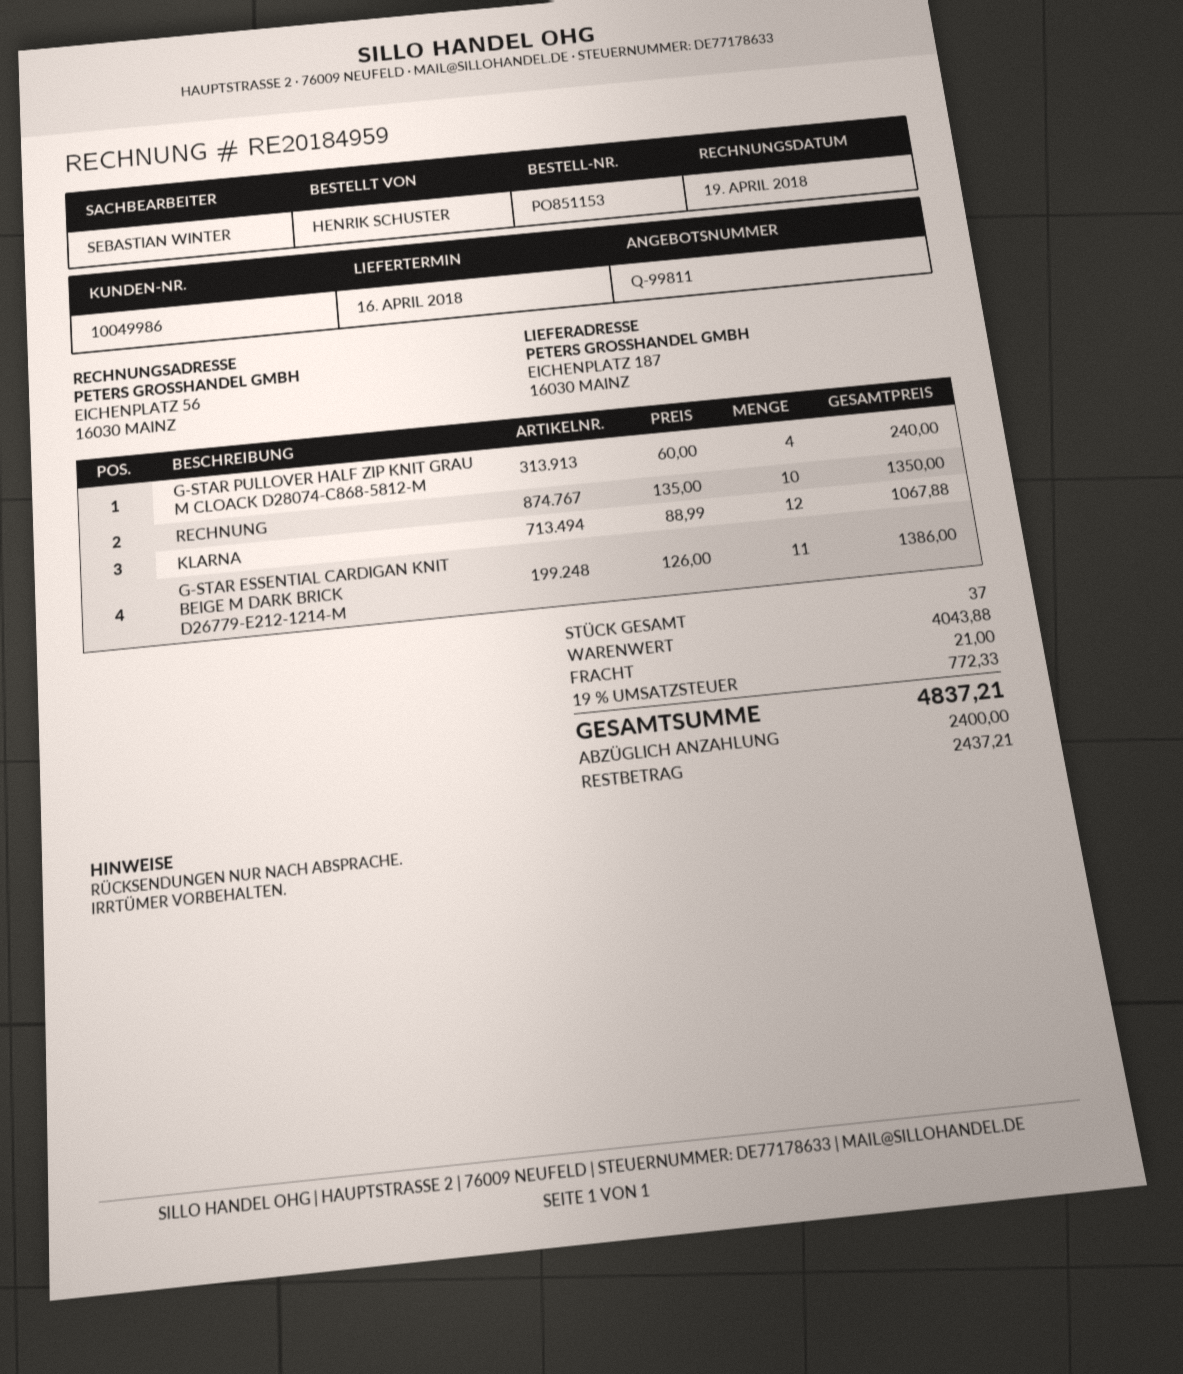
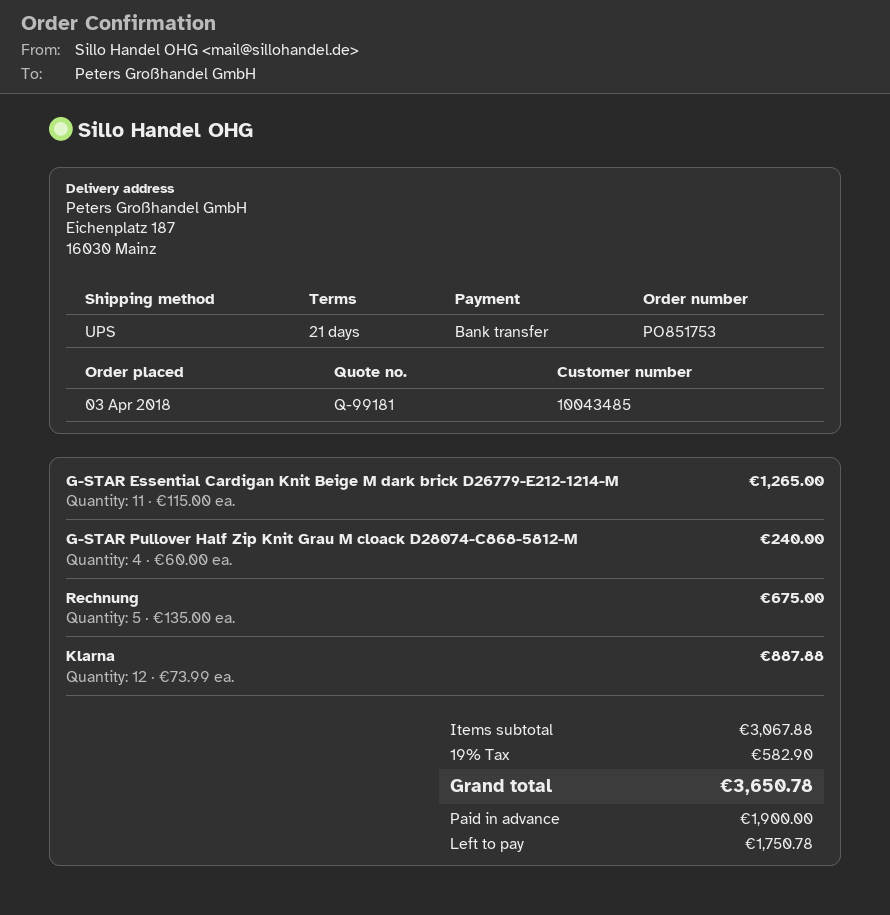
quote number: Q-99811 -> Q-99181
order number: PO851153 -> PO851753
customer number: 10049986 -> 10043485
RECHNUNG: 10 x 135.00 = 1350.00 -> 5 x 135.00 = 675.00
KLARNA: 12 x 88.99 = 1067.88 -> 12 x 73.99 = 887.88
G-STAR ESSENTIAL CARDIGAN KNIT BEIGE M DARK BRICK D26779-E212-1214-M: 11 x 126.00 = 1386.00 -> 11 x 115.00 = 1265.00
subtotal: 4043.88 -> 3067.88
shipping: 21.00 -> none
tax: 19% = 772.33 -> 19% = 582.90
total: 4837.21 -> 3650.78
deposit: 2400.00 -> 1900.00
balance: 2437.21 -> 1750.78

